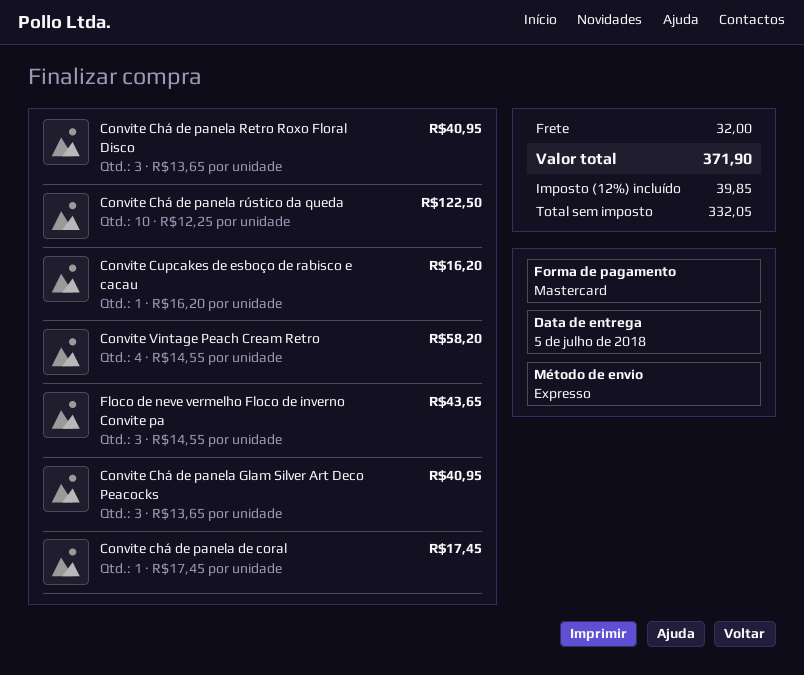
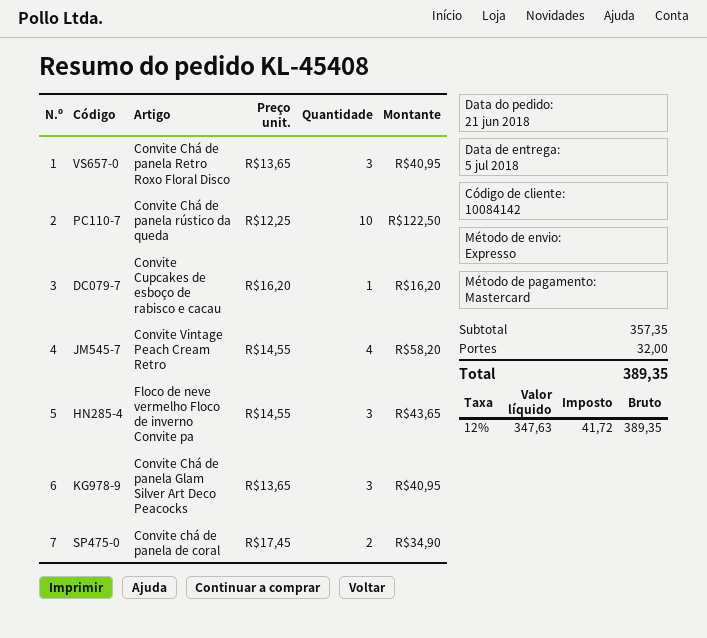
Convite chá de panela de coral: 1 x 17.45 = 17.45 -> 2 x 17.45 = 34.90
net: 332.05 -> 347.63
tax: 12% = 39.85 -> 12% = 41.72
total: 371.90 -> 389.35

